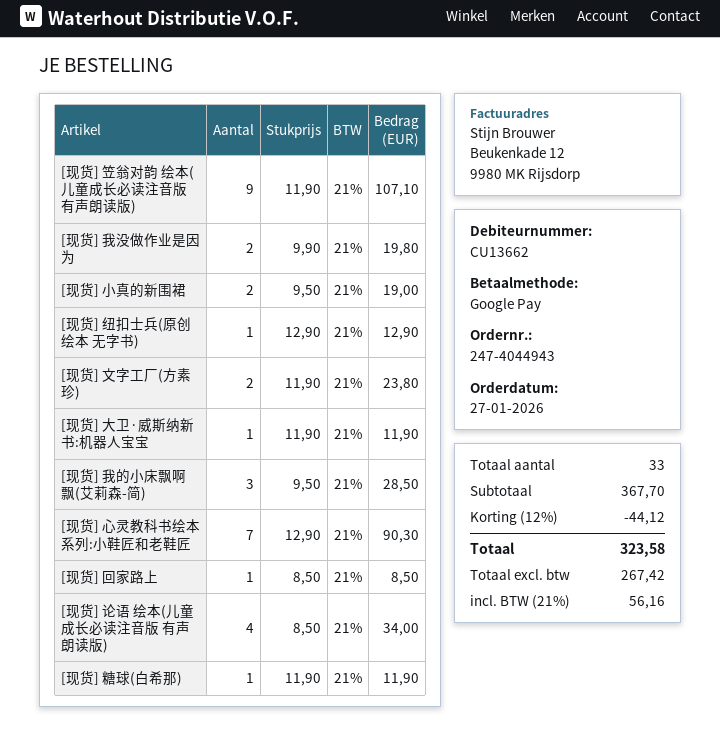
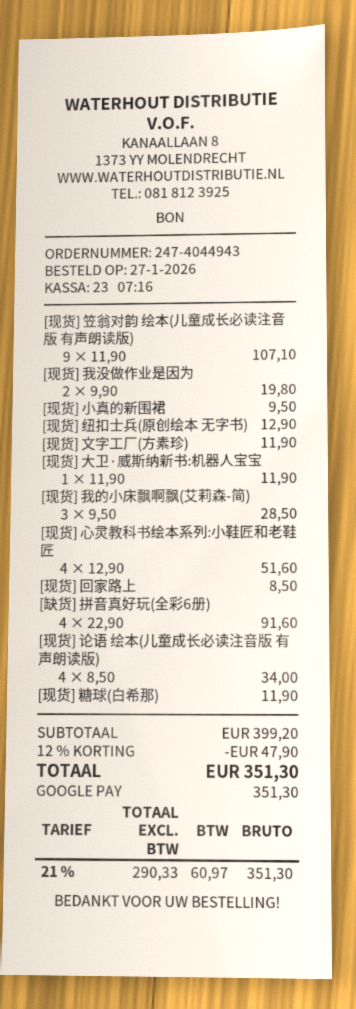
[现货] 小真的新围裙: 2 x 9.50 = 19.00 -> 1 x 9.50 = 9.50
[现货] 文字工厂(方素珍): 2 x 11.90 = 23.80 -> 1 x 11.90 = 11.90
[现货] 心灵教科书绘本系列:小鞋匠和老鞋匠: 7 x 12.90 = 90.30 -> 4 x 12.90 = 51.60
[缺货] 拼音真好玩(全彩6册): none -> 4 x 22.90 = 91.60
subtotal: 367.70 -> 399.20
discount: 12% = 44.12 -> 12% = 47.90
net: 267.42 -> 290.33
tax: 21% = 56.16 -> 21% = 60.97
total: 323.58 -> 351.30

